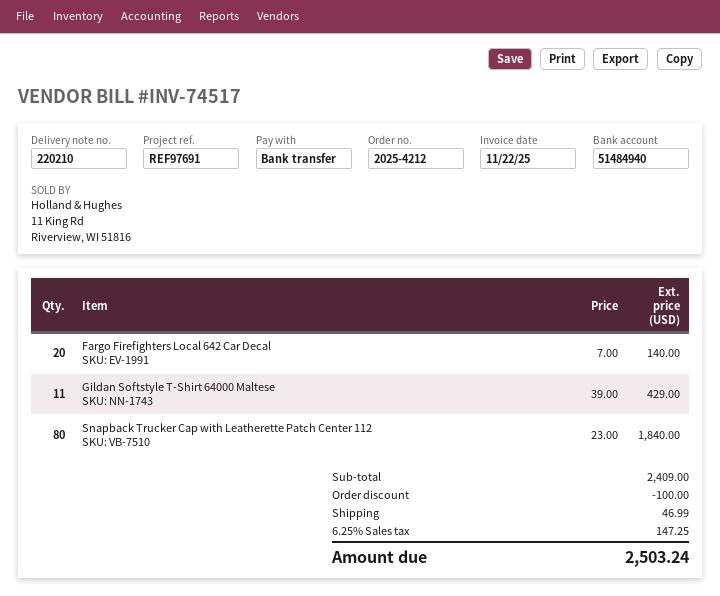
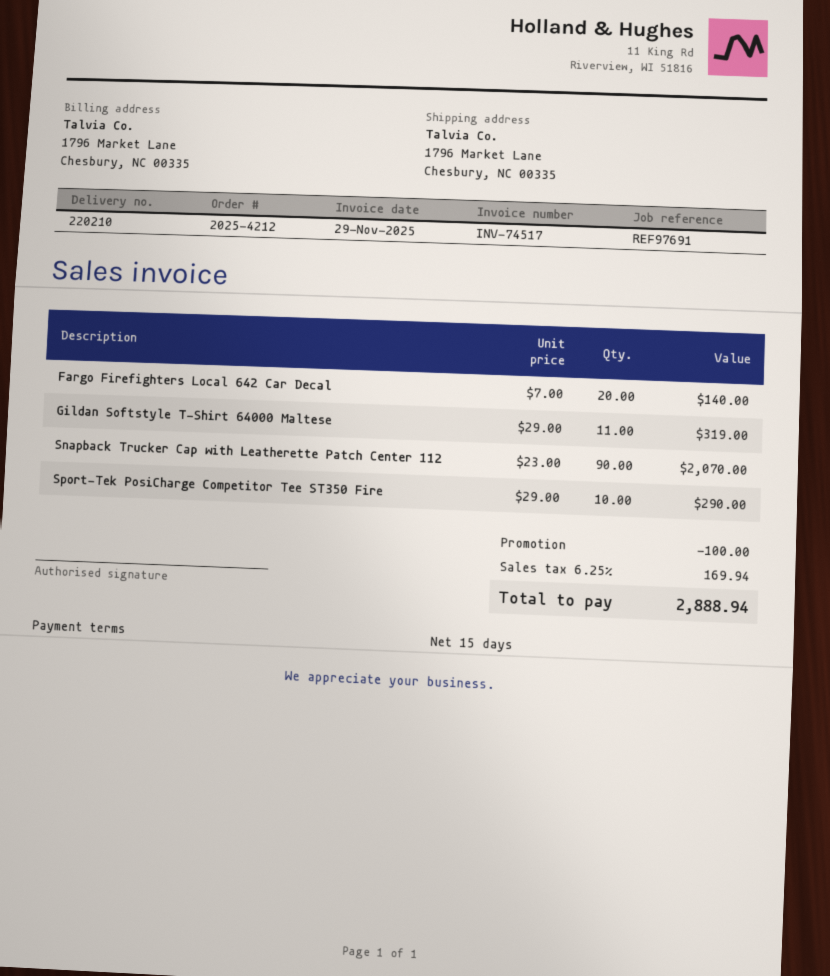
invoice date: 2025-11-22 -> 2025-11-29
Gildan Softstyle T-Shirt 64000 Maltese: 11 x 39.00 = 429.00 -> 11 x 29.00 = 319.00
Snapback Trucker Cap with Leatherette Patch Center 112: 80 x 23.00 = 1840.00 -> 90 x 23.00 = 2070.00
Sport-Tek PosiCharge Competitor Tee ST350 Fire: none -> 10 x 29.00 = 290.00
shipping: 46.99 -> none
tax: 6.25% = 147.25 -> 6.25% = 169.94
total: 2503.24 -> 2888.94

